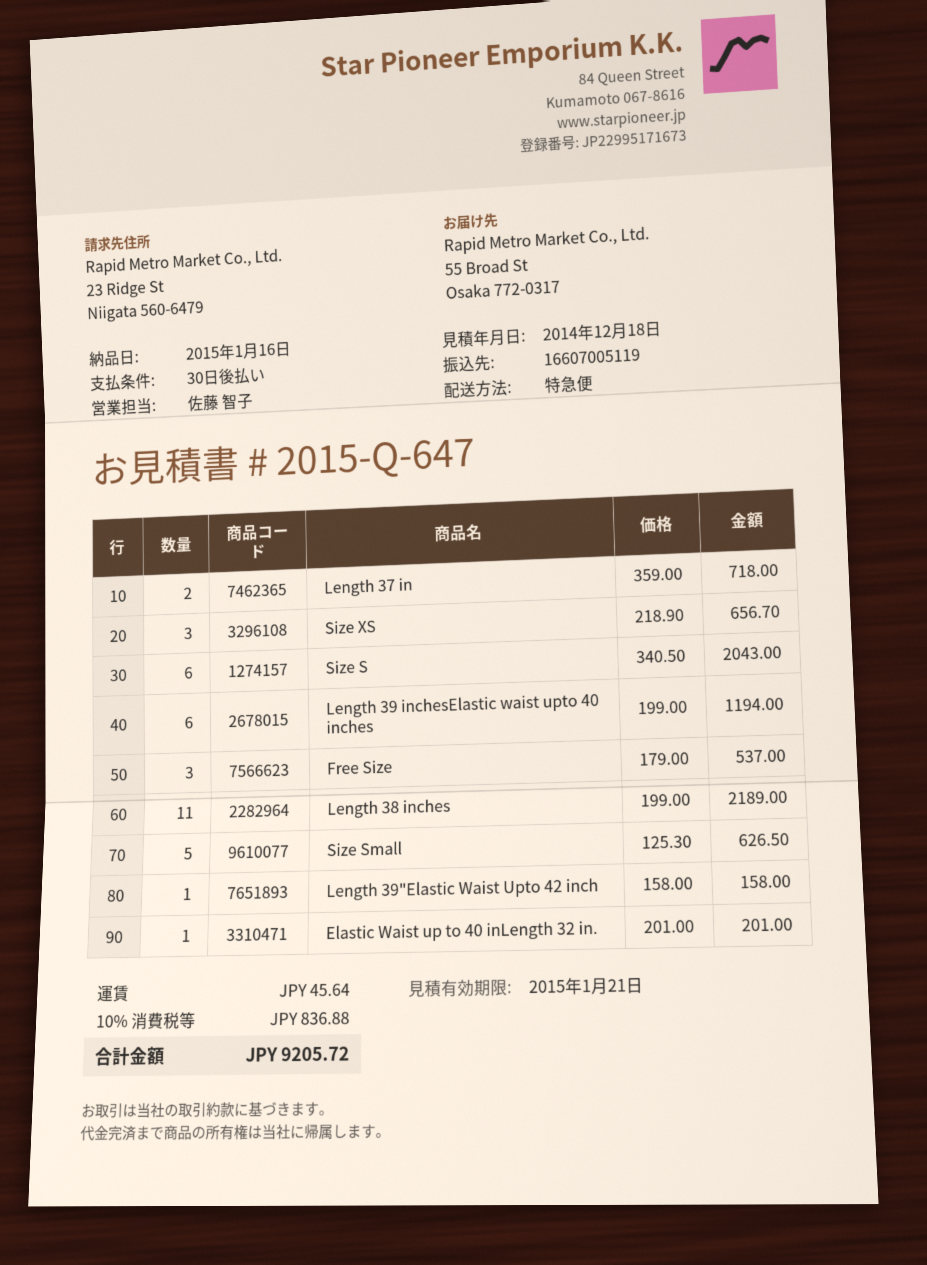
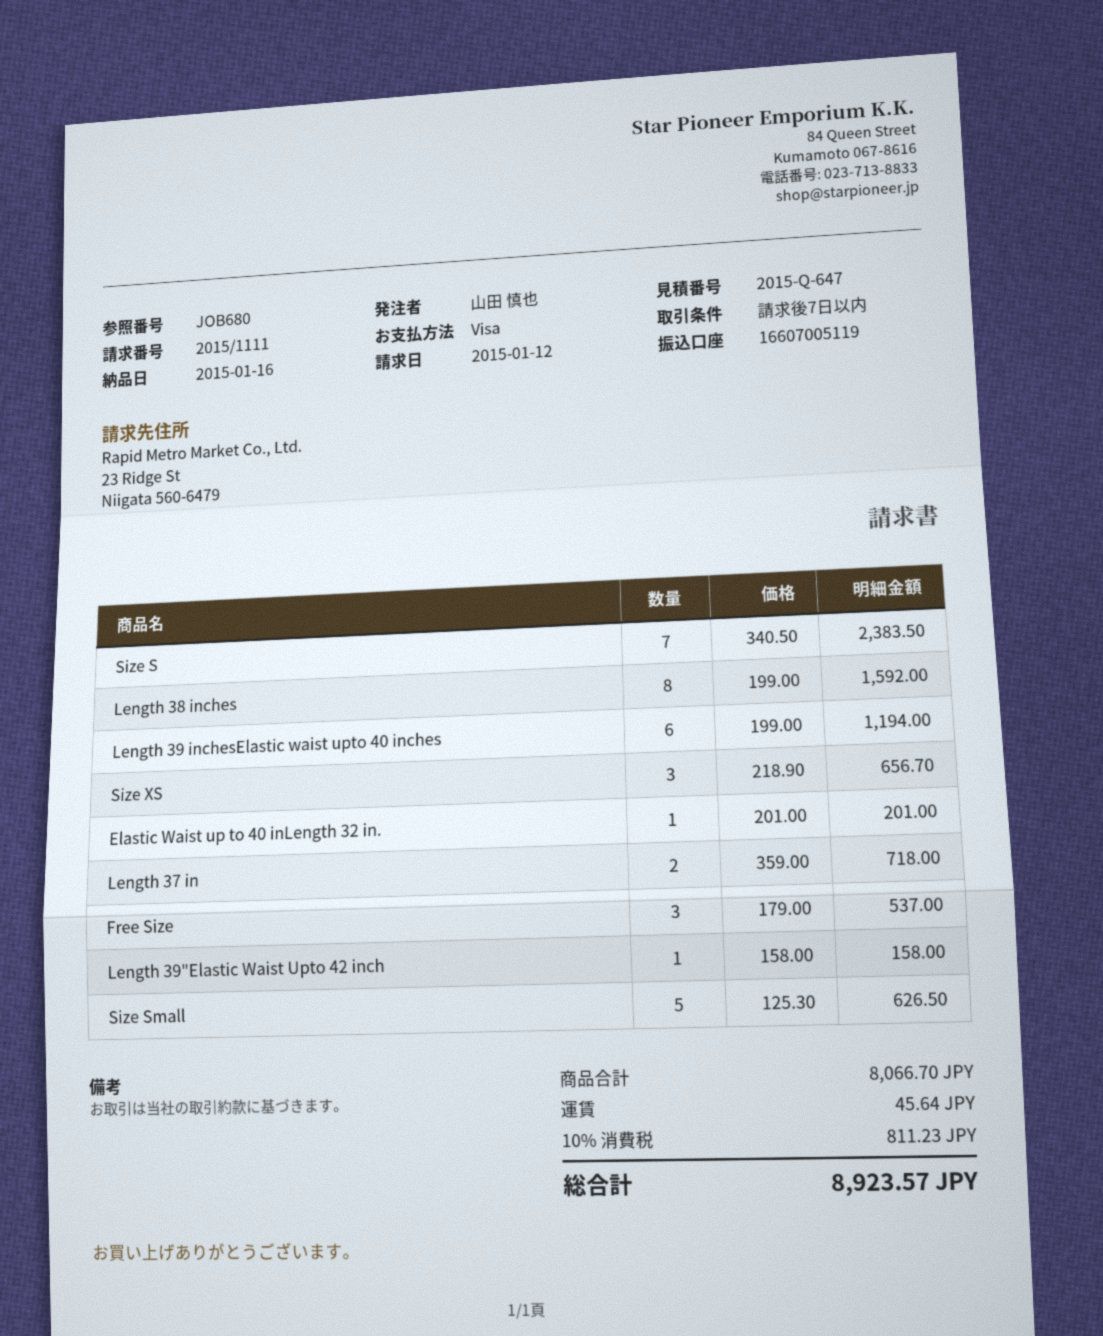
payment terms: 30 days -> 7 days
Size S: 6 x 340.50 = 2043.00 -> 7 x 340.50 = 2383.50
Length 38 inches: 11 x 199.00 = 2189.00 -> 8 x 199.00 = 1592.00
tax: 10% = 836.88 -> 10% = 811.23
total: 9205.72 -> 8923.57

